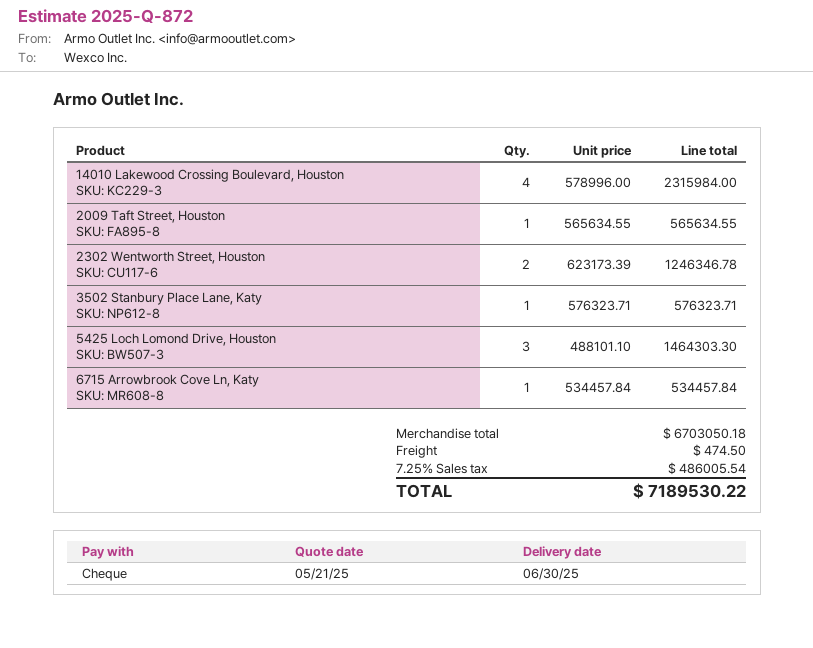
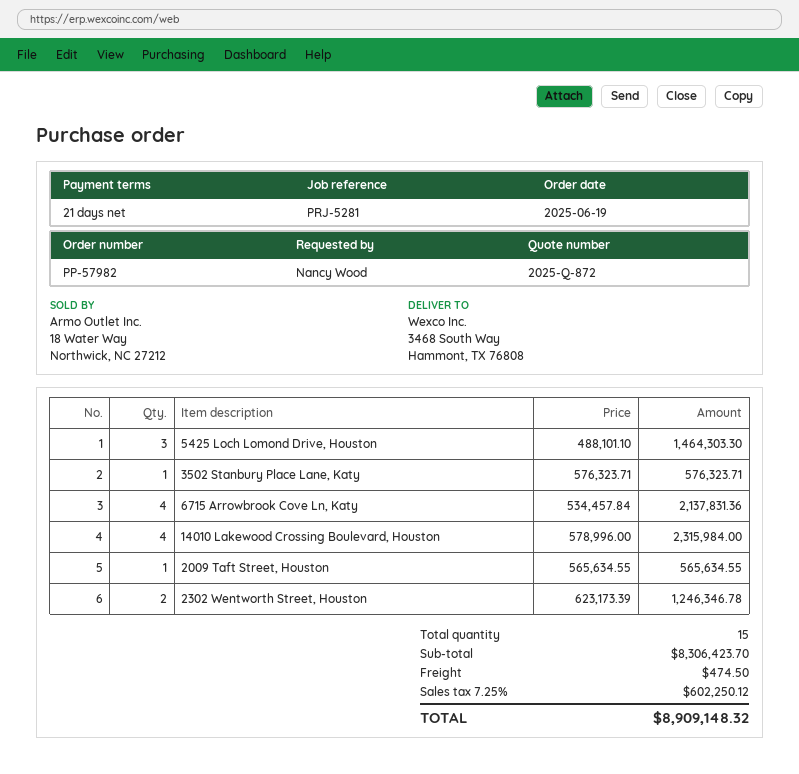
6715 Arrowbrook Cove Ln, Katy: 1 x 534457.84 = 534457.84 -> 4 x 534457.84 = 2137831.36
subtotal: 6703050.18 -> 8306423.70
tax: 7.25% = 486005.54 -> 7.25% = 602250.12
total: 7189530.22 -> 8909148.32

